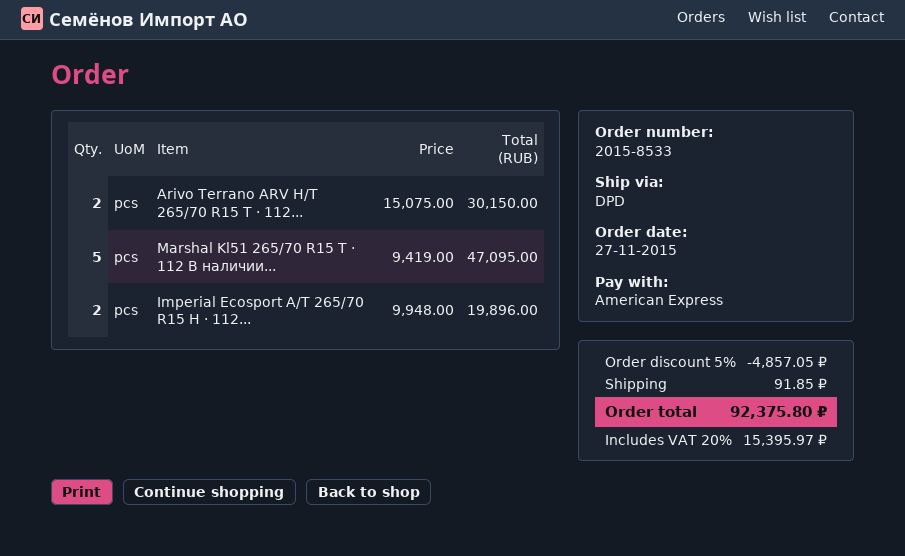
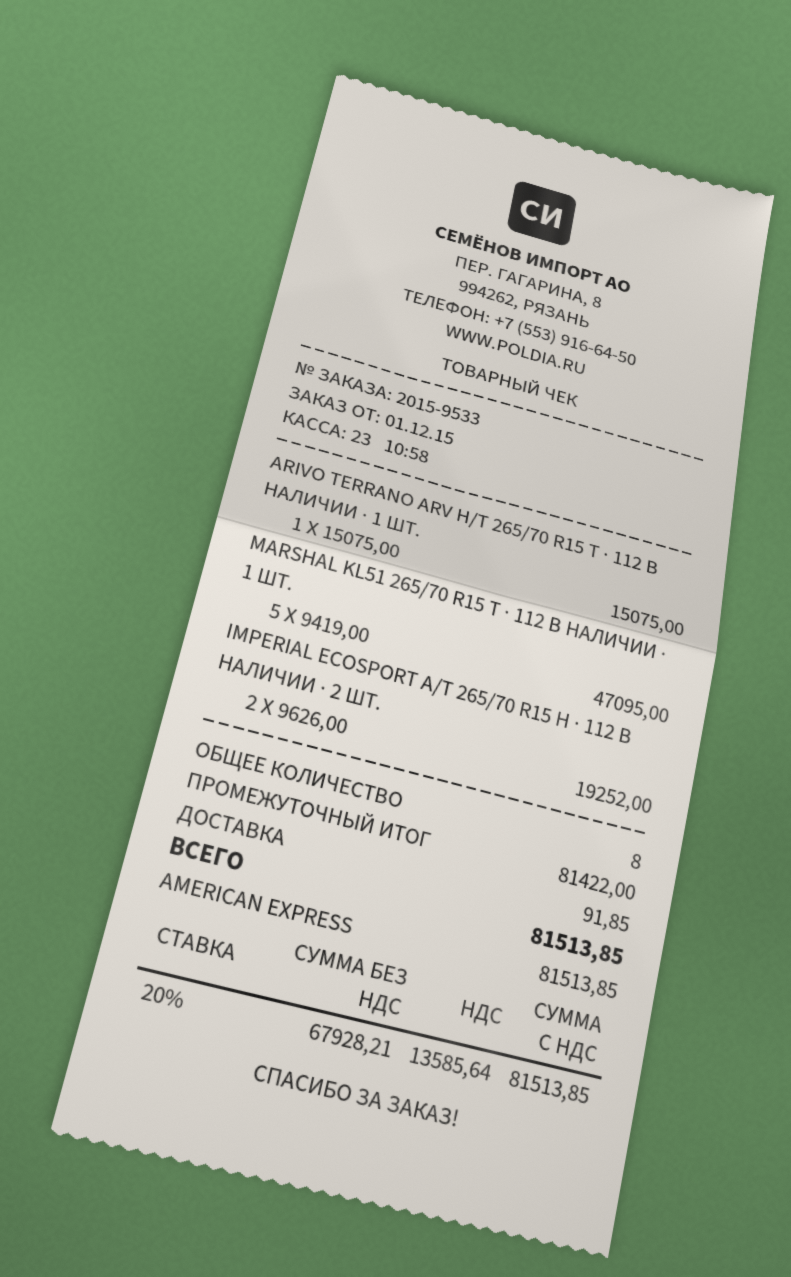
order number: 2015-8533 -> 2015-9533
order date: 2015-11-27 -> 2015-12-01
Arivo Terrano ARV H/T 265/70 R15 T · 112...: 2 x 15075.00 = 30150.00 -> 1 x 15075.00 = 15075.00
Imperial Ecosport A/T 265/70 R15 H · 112...: 2 x 9948.00 = 19896.00 -> 2 x 9626.00 = 19252.00
discount: 5% = 4857.05 -> none
tax: 20% = 15395.97 -> 20% = 13585.64
total: 92375.80 -> 81513.85

